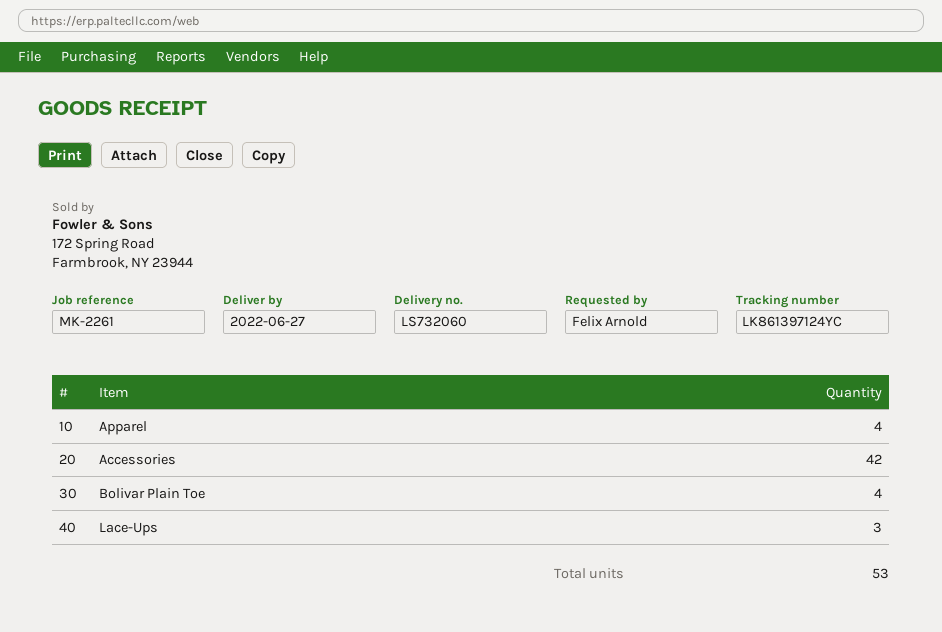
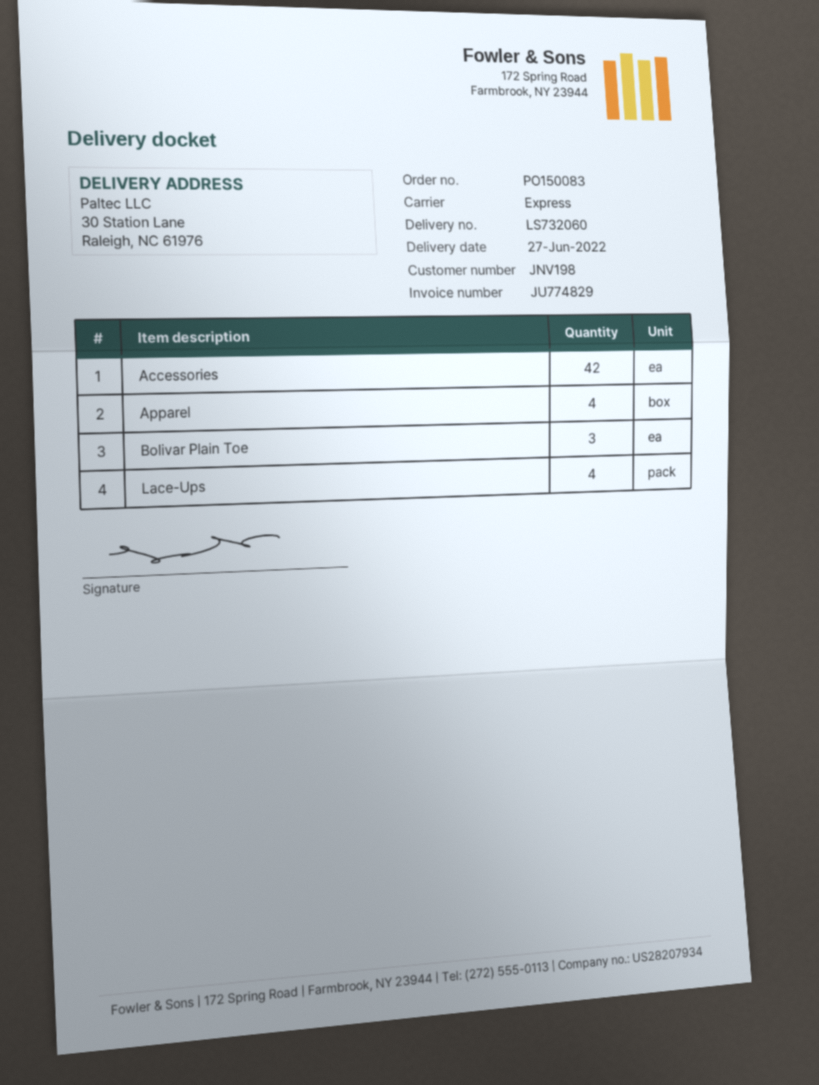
Bolivar Plain Toe: 4 -> 3
Lace-Ups: 3 -> 4

